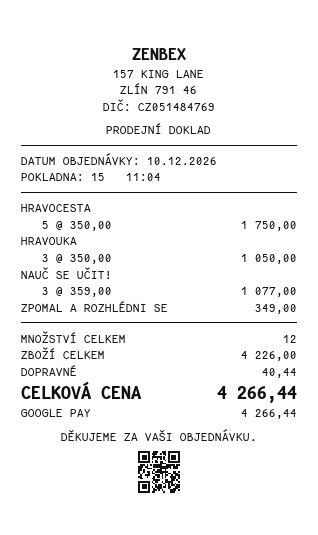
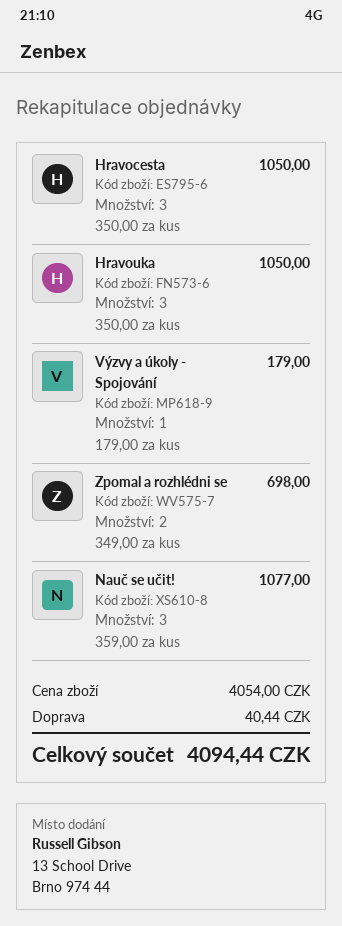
HRAVOCESTA: 5 x 350.00 = 1750.00 -> 3 x 350.00 = 1050.00
ZPOMAL A ROZHLÉDNI SE: 1 x 349.00 = 349.00 -> 2 x 349.00 = 698.00
Výzvy a úkoly - Spojování: none -> 1 x 179.00 = 179.00
subtotal: 4226.00 -> 4054.00
total: 4266.44 -> 4094.44

